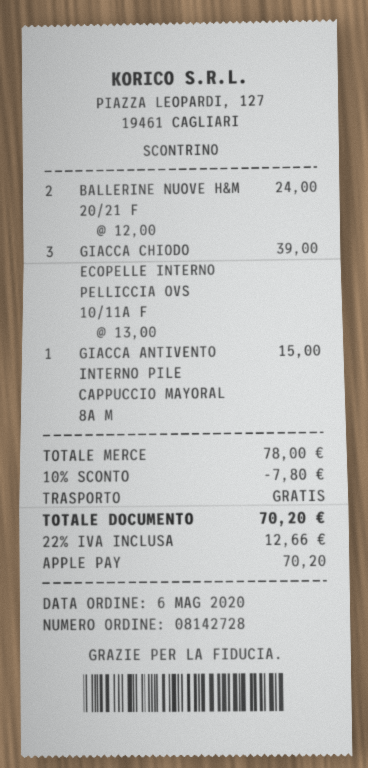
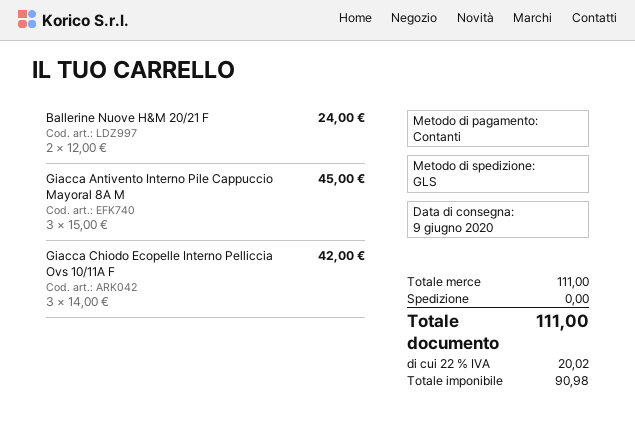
payment method: Apple Pay -> cash
GIACCA CHIODO ECOPELLE INTERNO PELLICCIA OVS 10/11A F: 3 x 13.00 = 39.00 -> 3 x 14.00 = 42.00
GIACCA ANTIVENTO INTERNO PILE CAPPUCCIO MAYORAL 8A M: 1 x 15.00 = 15.00 -> 3 x 15.00 = 45.00
subtotal: 78.00 -> 111.00
discount: 10% = 7.80 -> none
tax: 22% = 12.66 -> 22% = 20.02
total: 70.20 -> 111.00

